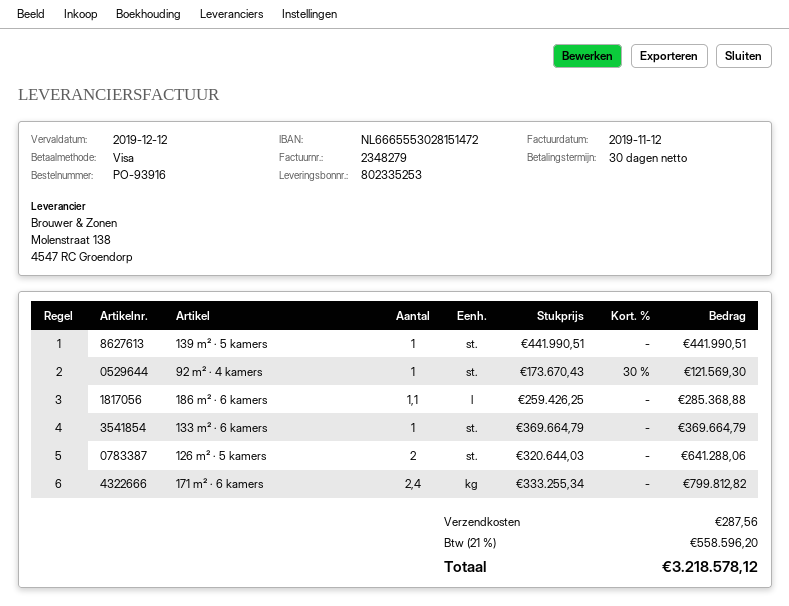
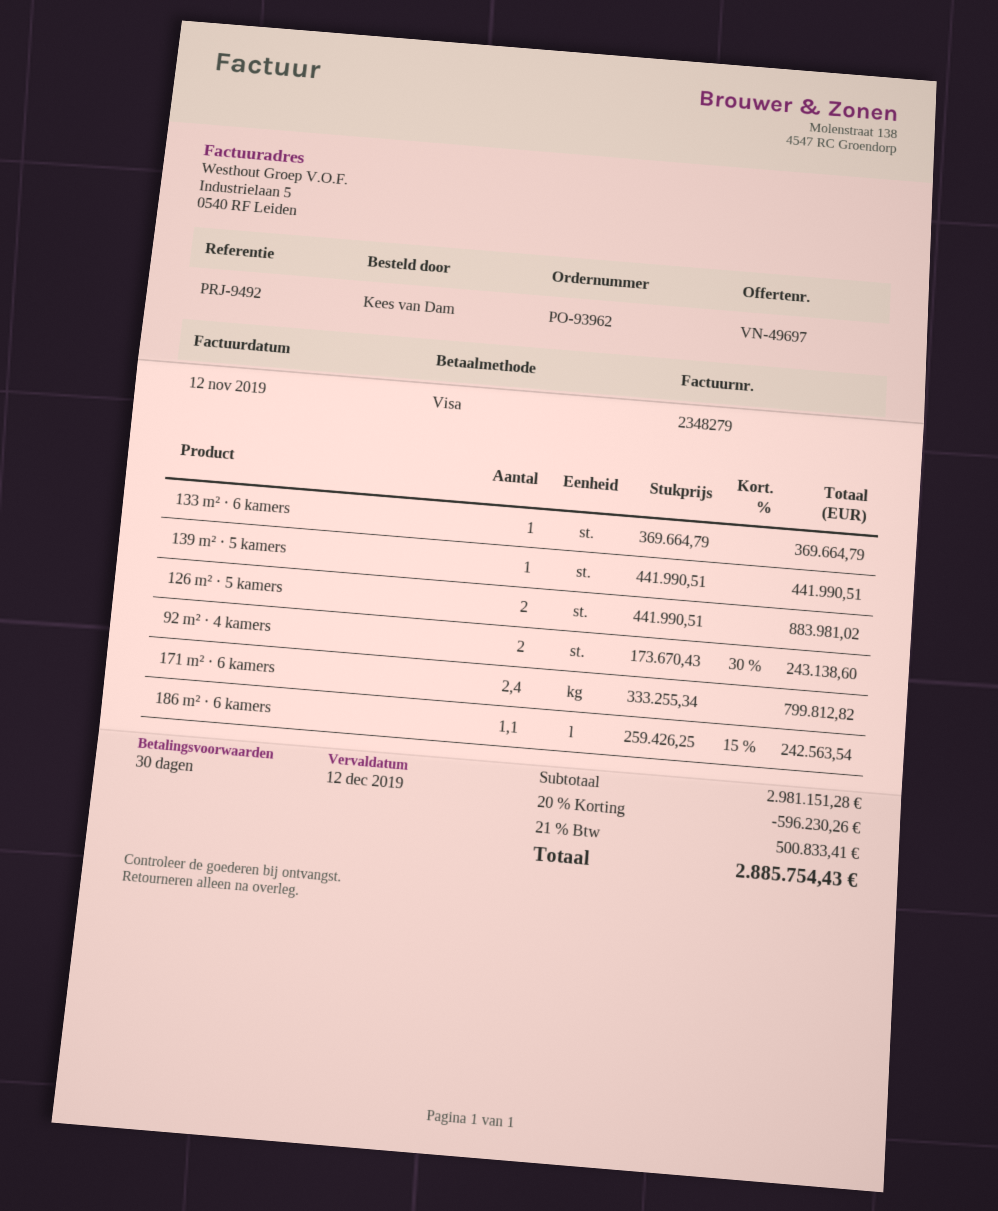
order number: PO-93916 -> PO-93962
92 m² · 4 kamers: 1 x 173670.43 - 30% = 121569.30 -> 2 x 173670.43 - 30% = 243138.60
186 m² · 6 kamers: 1.1 x 259426.25 = 285368.88 -> 1.1 x 259426.25 - 15% = 242563.54
126 m² · 5 kamers: 2 x 320644.03 = 641288.06 -> 2 x 441990.51 = 883981.02
discount: none -> 20% = 596230.26
shipping: 287.56 -> none
tax: 21% = 558596.20 -> 21% = 500833.41
total: 3218578.12 -> 2885754.43

